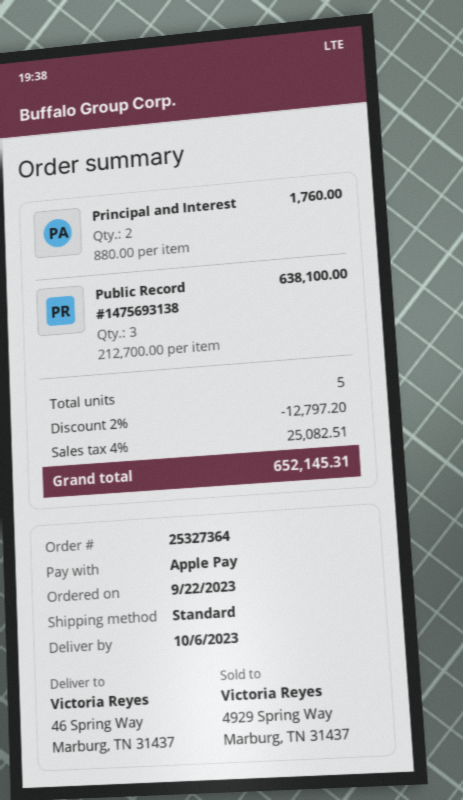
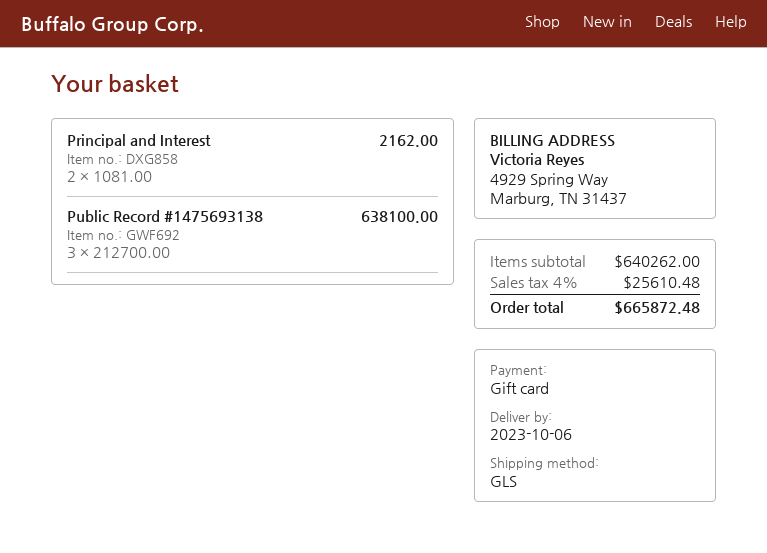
payment method: Apple Pay -> gift card
shipping method: standard -> GLS
Principal and Interest: 2 x 880.00 = 1760.00 -> 2 x 1081.00 = 2162.00
discount: 2% = 12797.20 -> none
tax: 4% = 25082.51 -> 4% = 25610.48
total: 652145.31 -> 665872.48

